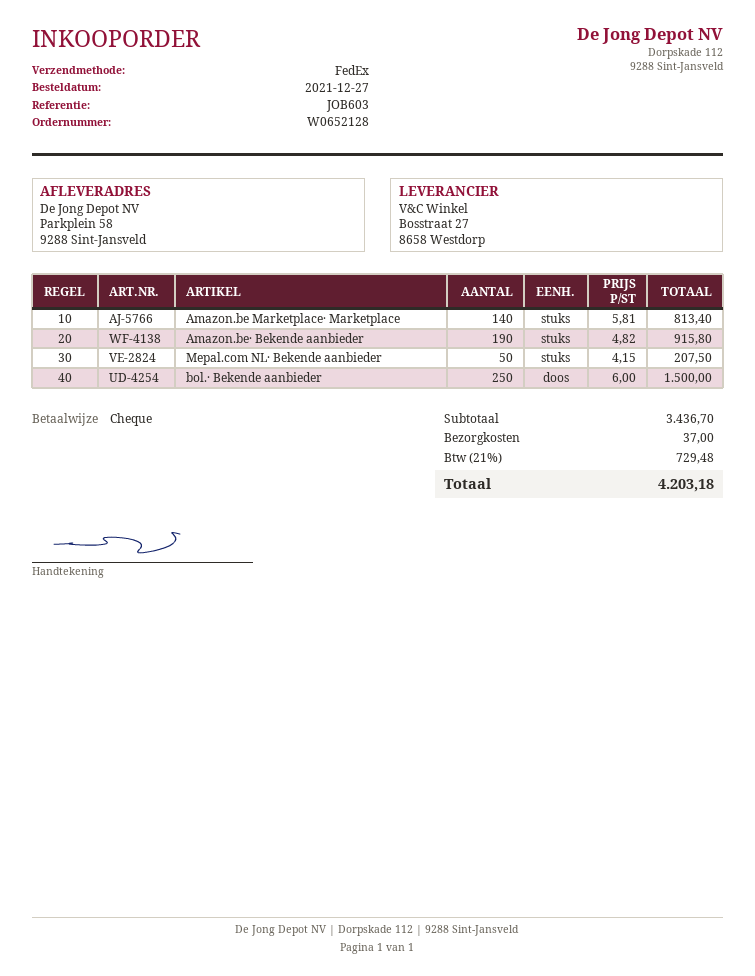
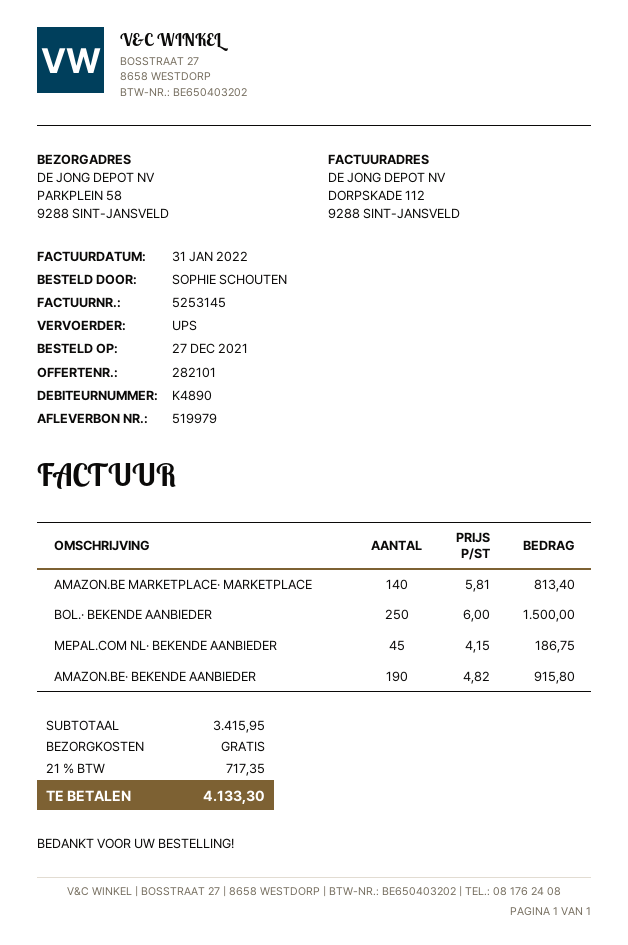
shipping method: FedEx -> UPS
Mepal.com NL· Bekende aanbieder: 50 x 4.15 = 207.50 -> 45 x 4.15 = 186.75
subtotal: 3436.70 -> 3415.95
shipping: 37.00 -> 0.00
tax: 21% = 729.48 -> 21% = 717.35
total: 4203.18 -> 4133.30

